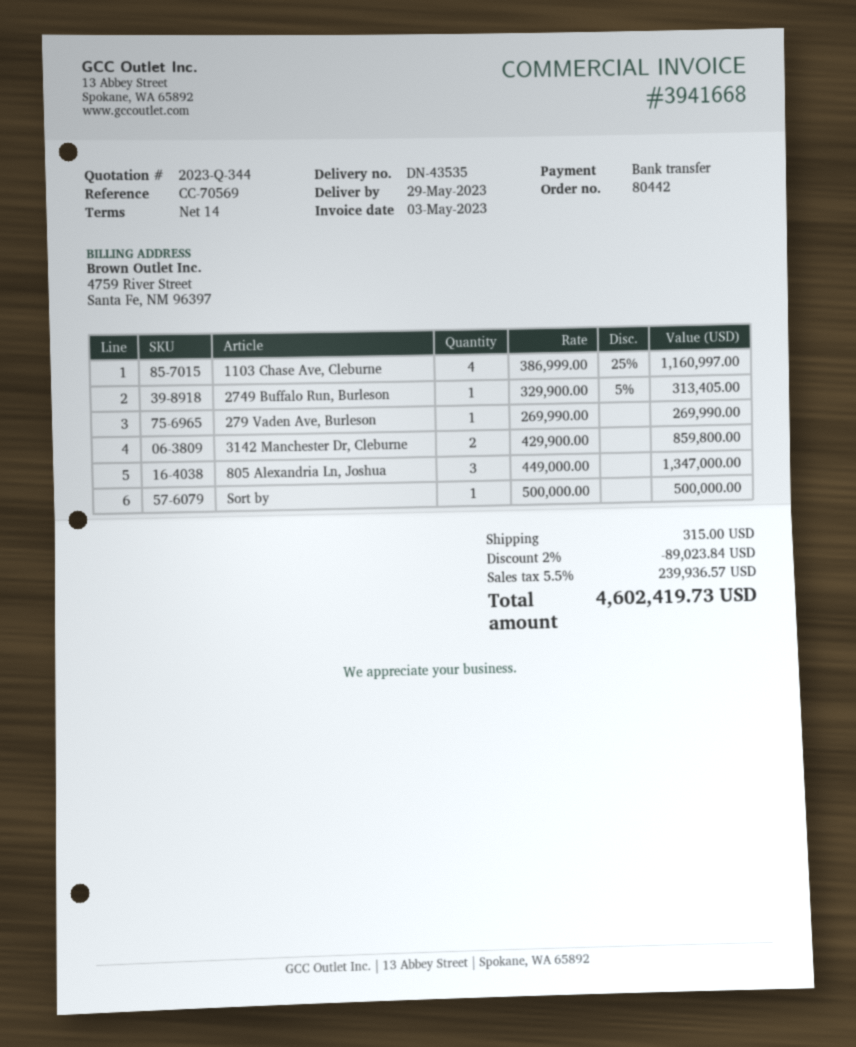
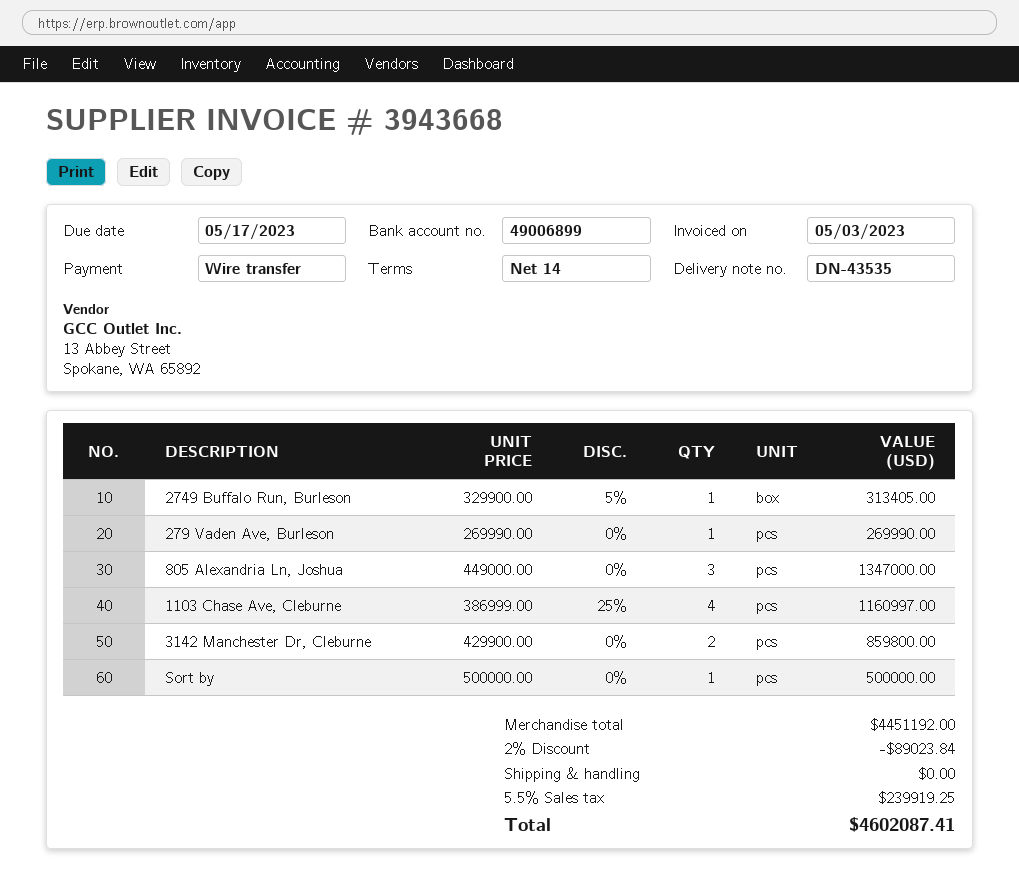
invoice number: 3941668 -> 3943668
shipping: 315.00 -> 0.00
tax: 5.5% = 239936.57 -> 5.5% = 239919.25
total: 4602419.73 -> 4602087.41

